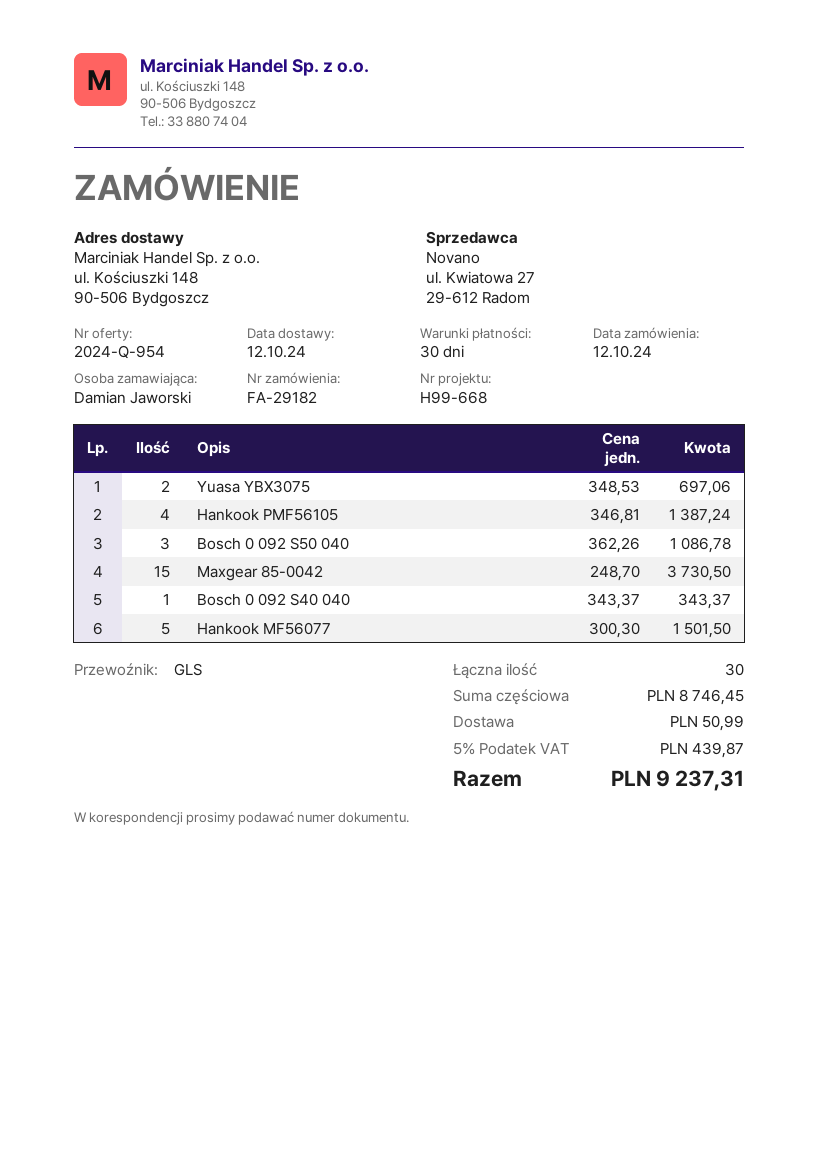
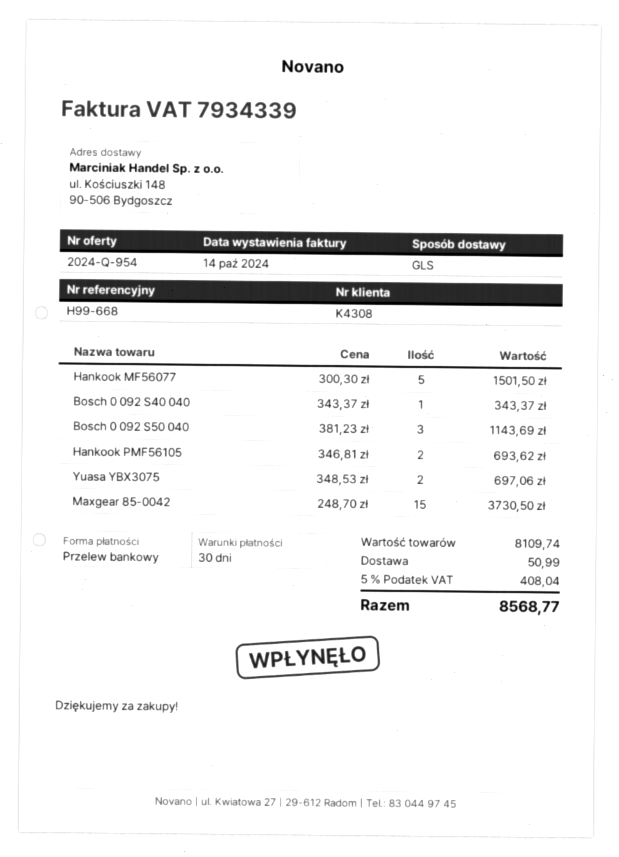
Hankook PMF56105: 4 x 346.81 = 1387.24 -> 2 x 346.81 = 693.62
Bosch 0 092 S50 040: 3 x 362.26 = 1086.78 -> 3 x 381.23 = 1143.69
subtotal: 8746.45 -> 8109.74
tax: 5% = 439.87 -> 5% = 408.04
total: 9237.31 -> 8568.77

